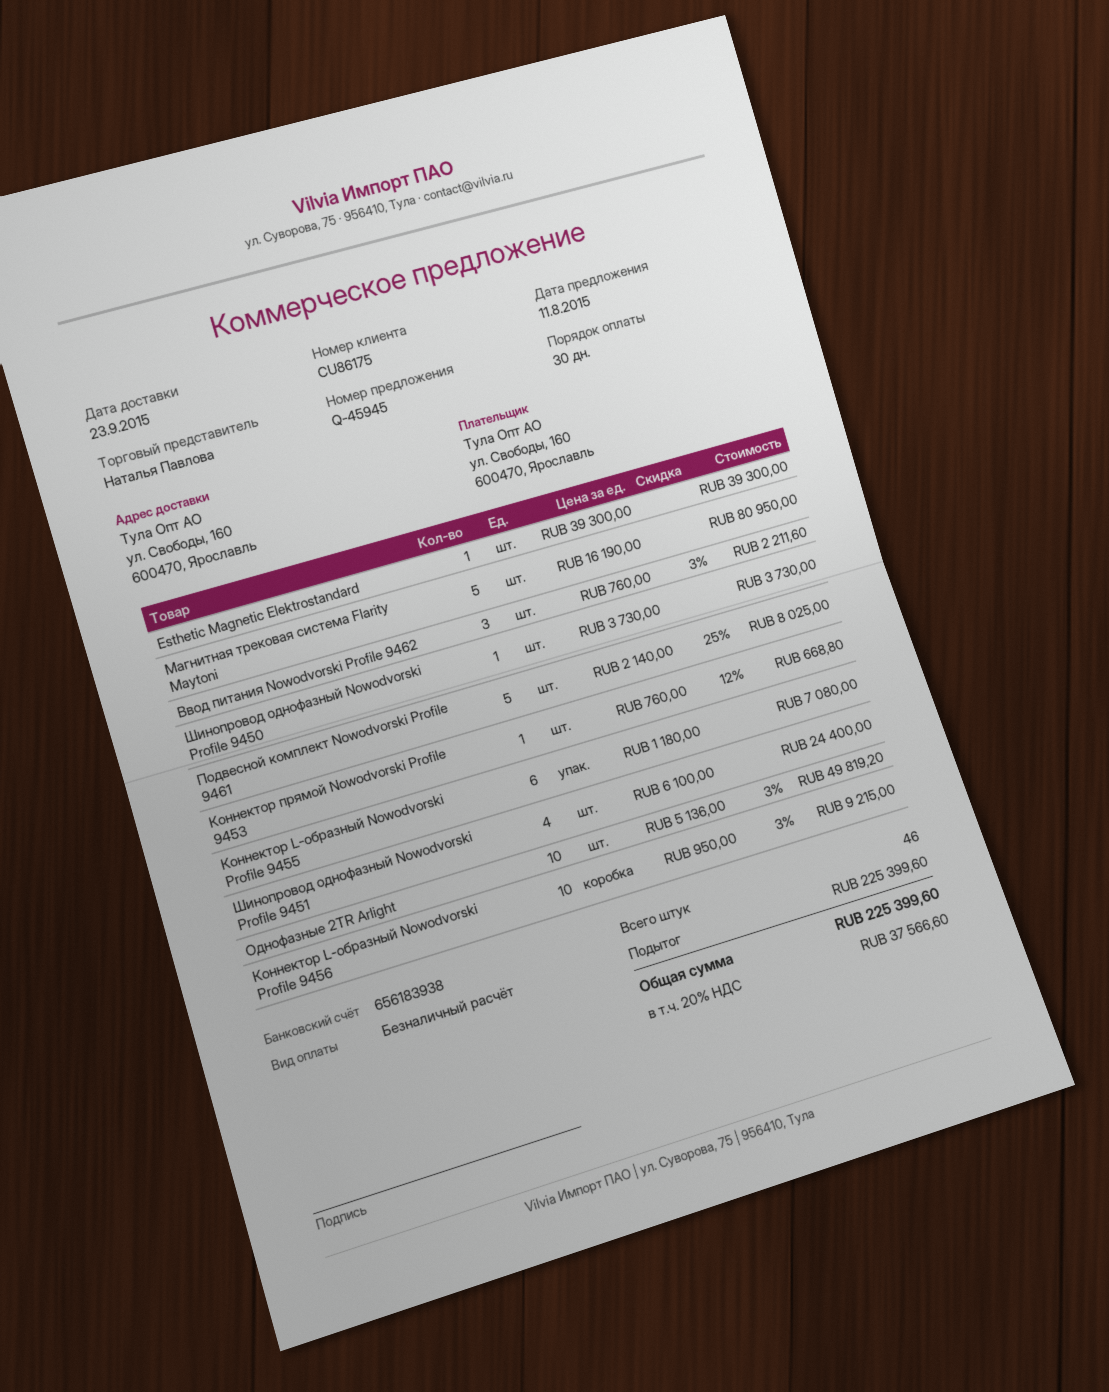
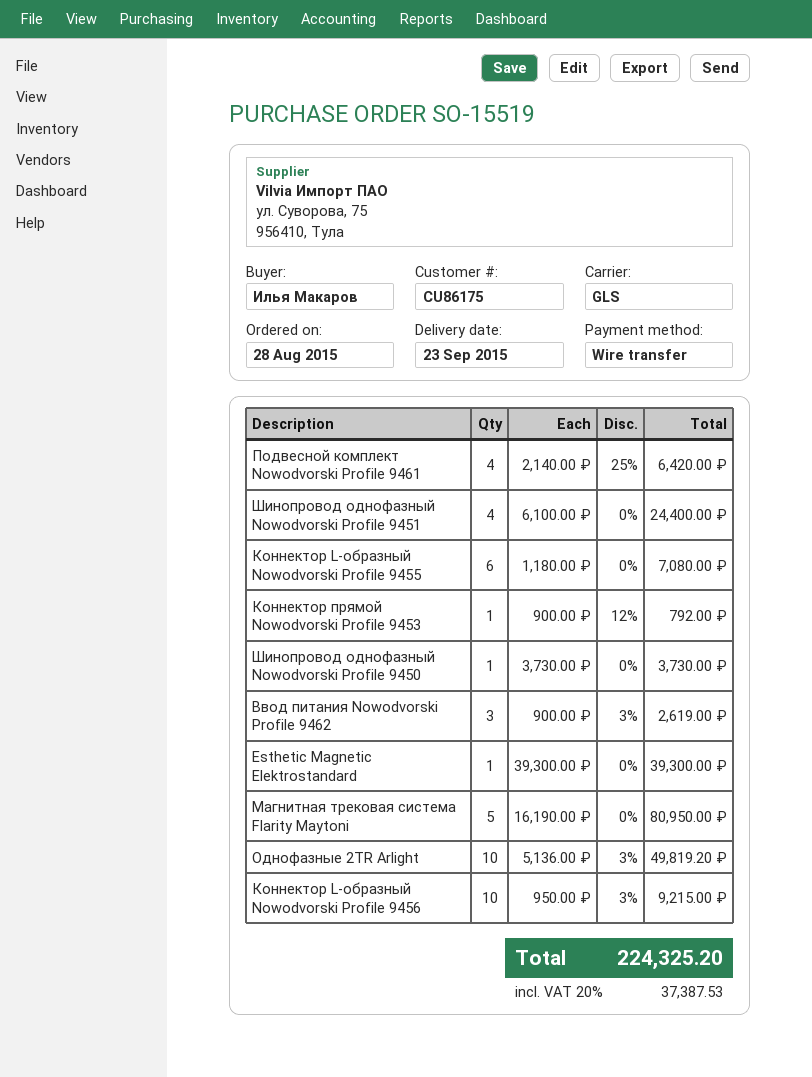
Ввод питания Nowodvorski Profile 9462: 3 x 760.00 - 3% = 2211.60 -> 3 x 900.00 - 3% = 2619.00
Подвесной комплект Nowodvorski Profile 9461: 5 x 2140.00 - 25% = 8025.00 -> 4 x 2140.00 - 25% = 6420.00
Коннектор прямой Nowodvorski Profile 9453: 1 x 760.00 - 12% = 668.80 -> 1 x 900.00 - 12% = 792.00
tax: 20% = 37566.60 -> 20% = 37387.53
total: 225399.60 -> 224325.20

